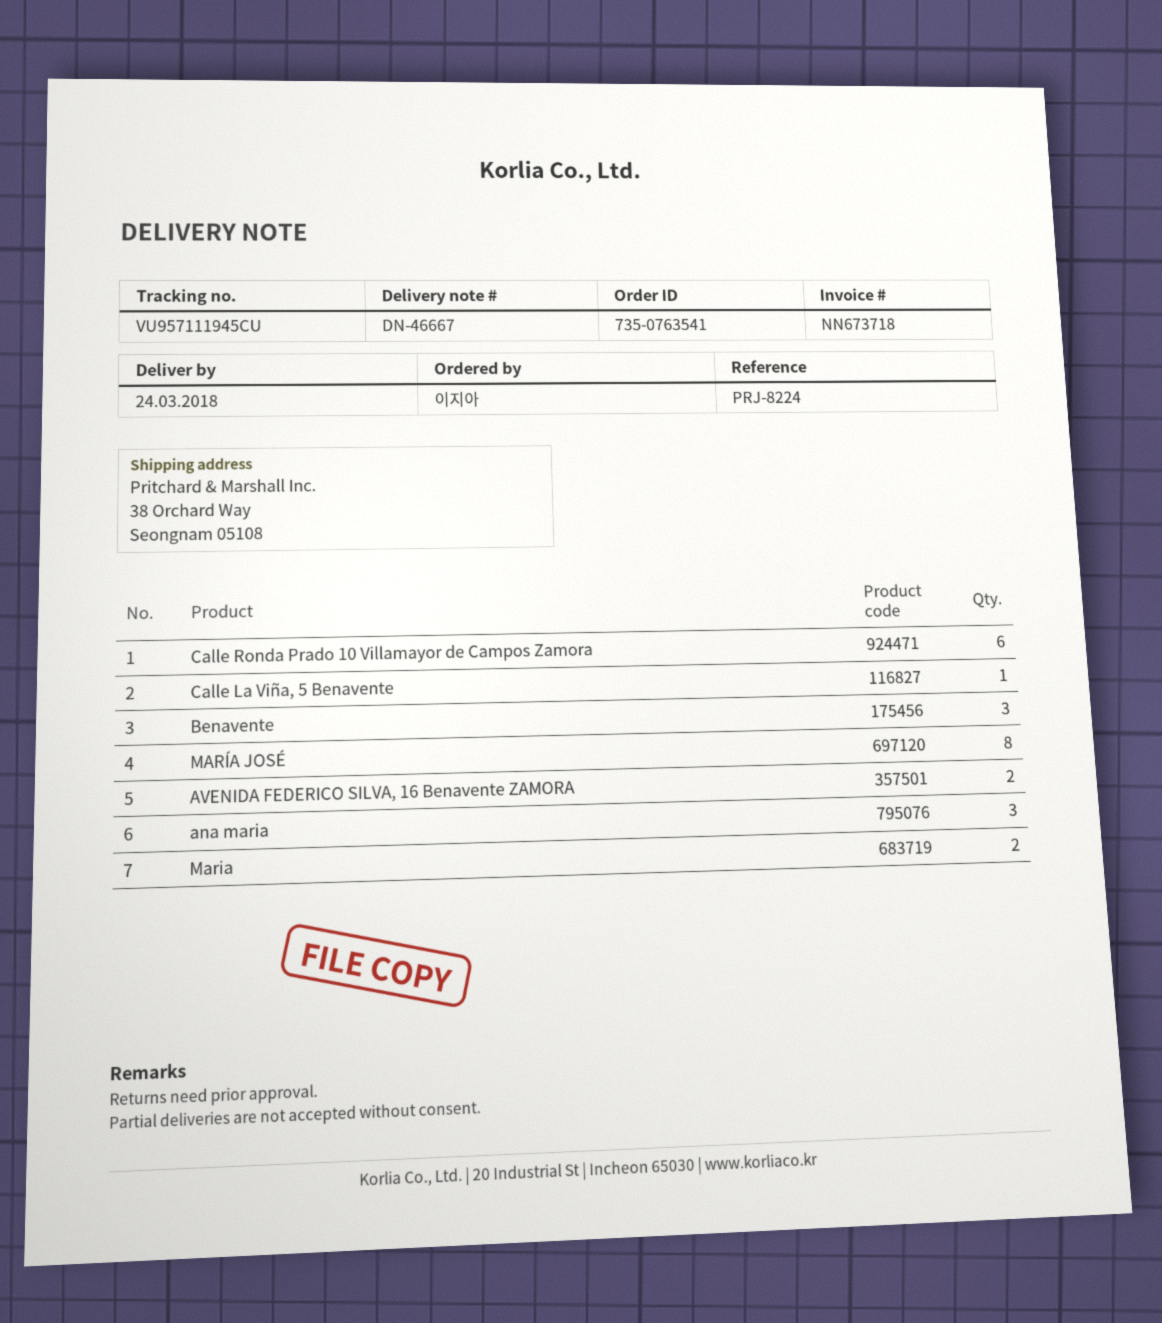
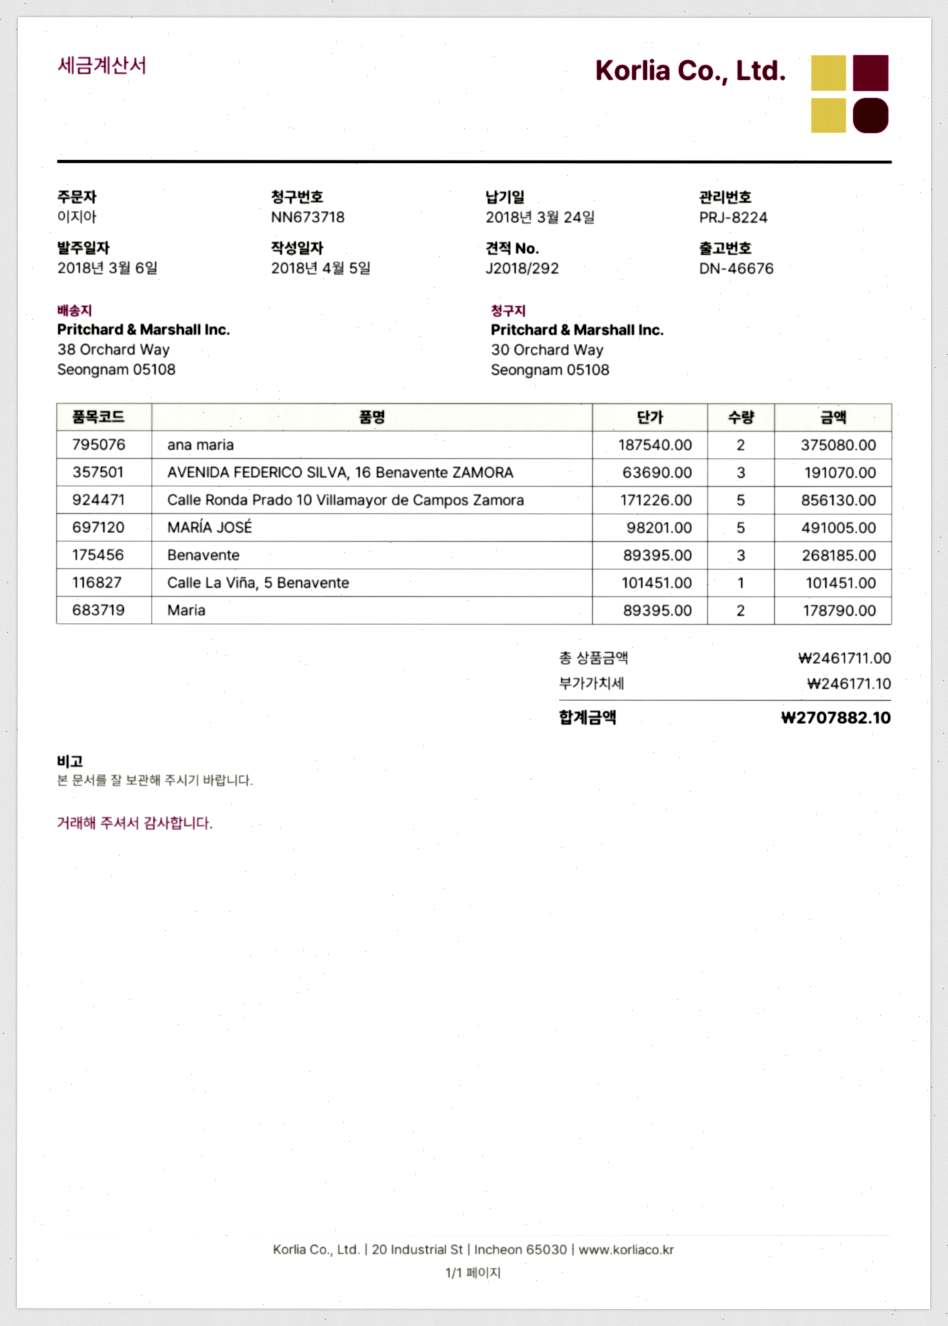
delivery note number: DN-46667 -> DN-46676
Calle Ronda Prado 10 Villamayor de Campos Zamora: 6 -> 5
MARÍA JOSÉ: 8 -> 5
AVENIDA FEDERICO SILVA, 16 Benavente ZAMORA: 2 -> 3
ana maria: 3 -> 2

